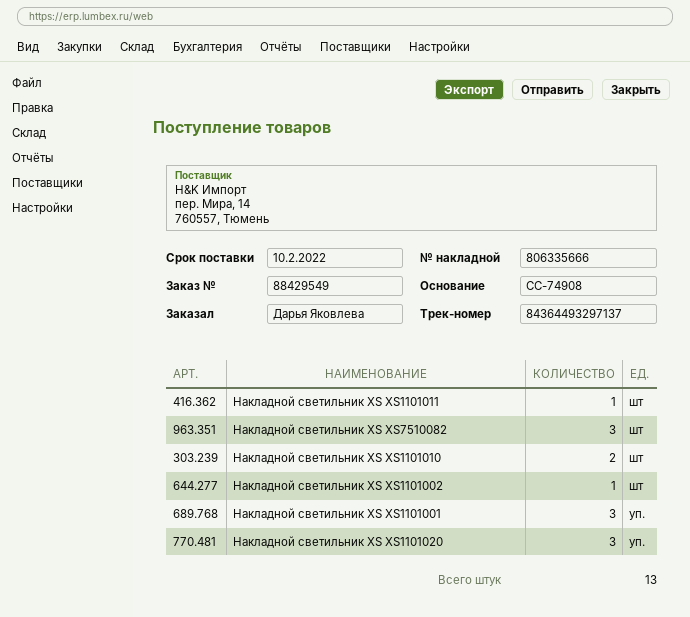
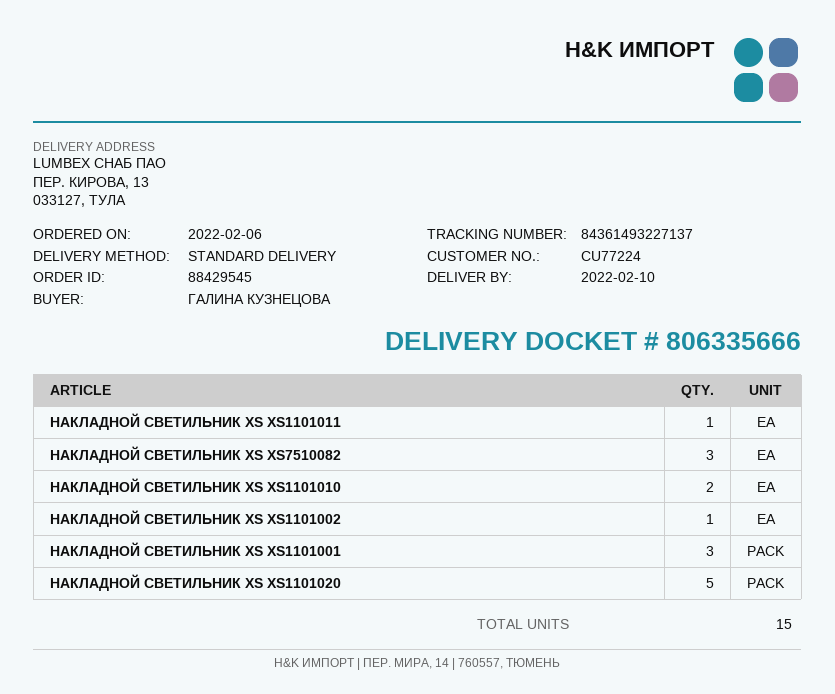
order number: 88429549 -> 88429545
ordered by: Дарья Яковлева -> ГАЛИНА КУЗНЕЦОВА
tracking number: 84364493297137 -> 84361493227137
Накладной светильник XS XS1101020: 3 -> 5
total quantity: 13 -> 15

